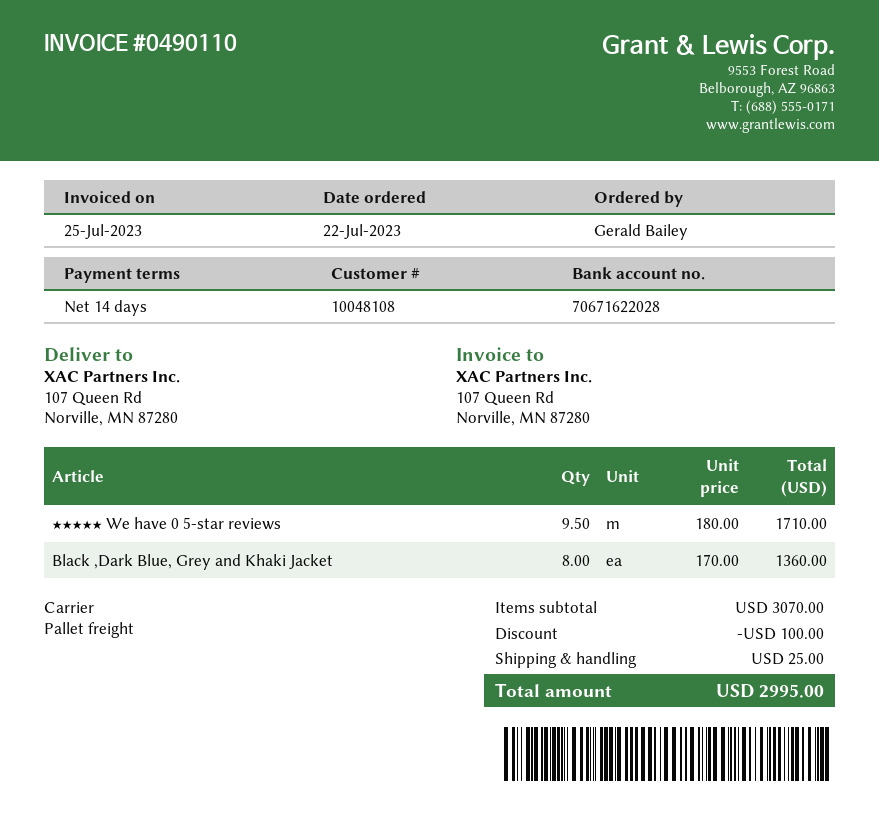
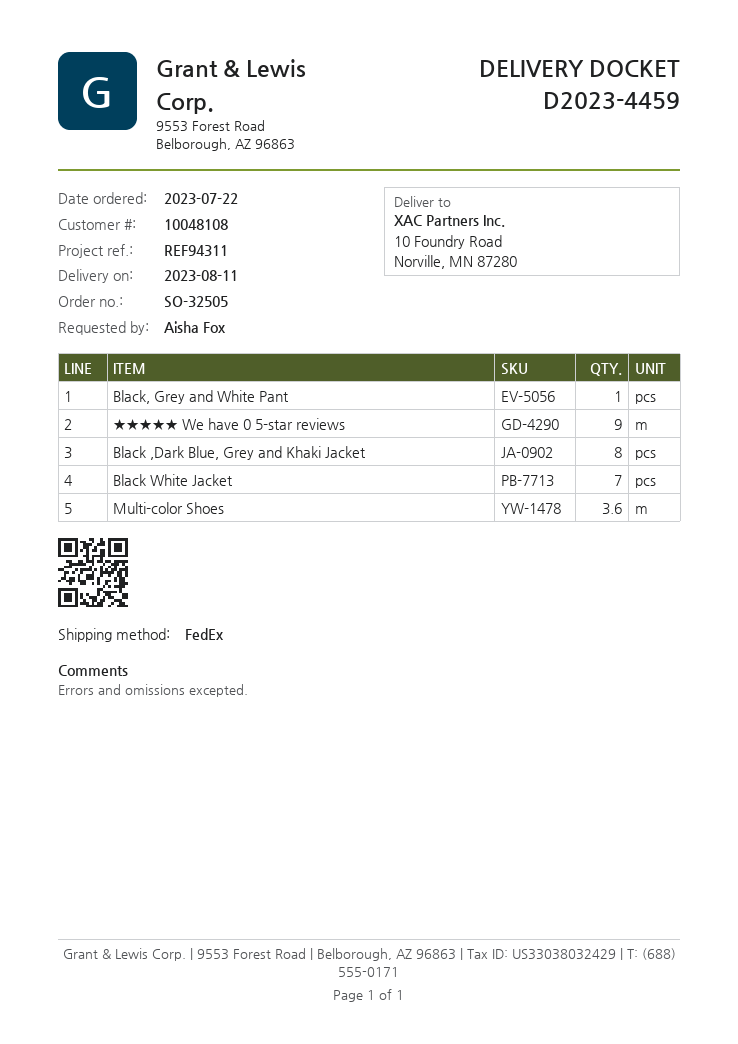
ordered by: Gerald Bailey -> Aisha Fox
shipping method: pallet freight -> FedEx
ship to: 107 Queen Rd, Norville, MN 87280 -> 10 Foundry Road, Norville, MN 87280
★★★★★ We have 0 5-star reviews: 9.5 -> 9
Black, Grey and White Pant: none -> 1
Black White Jacket: none -> 7
Multi-color Shoes: none -> 3.6

